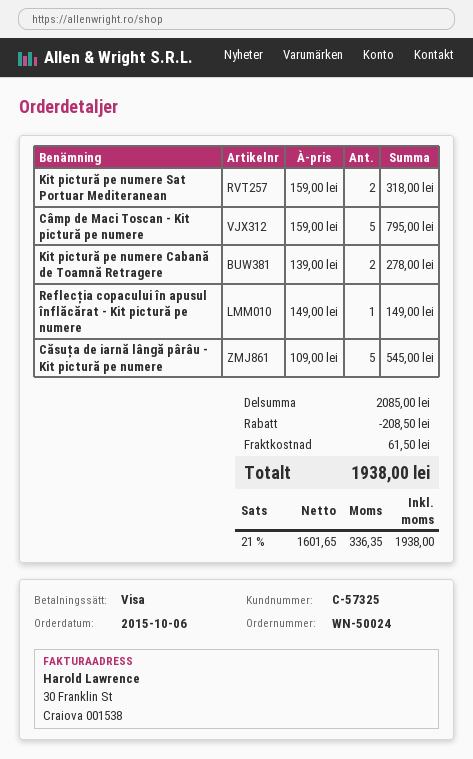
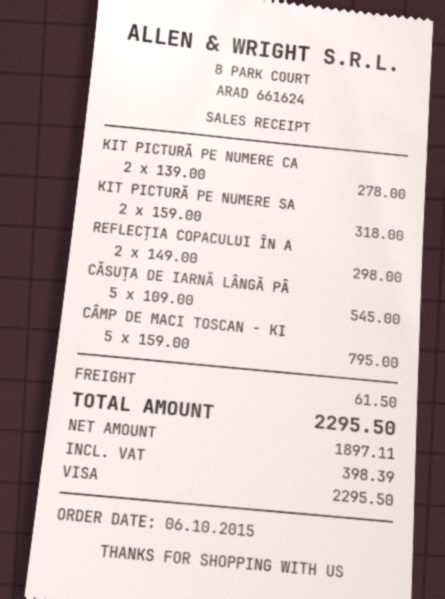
Reflecția copacului în apusul înflăcărat - Kit pictură pe numere: 1 x 149.00 = 149.00 -> 2 x 149.00 = 298.00
discount: 208.50 -> none
net: 1601.65 -> 1897.11
tax: 336.35 -> 398.39
total: 1938.00 -> 2295.50

